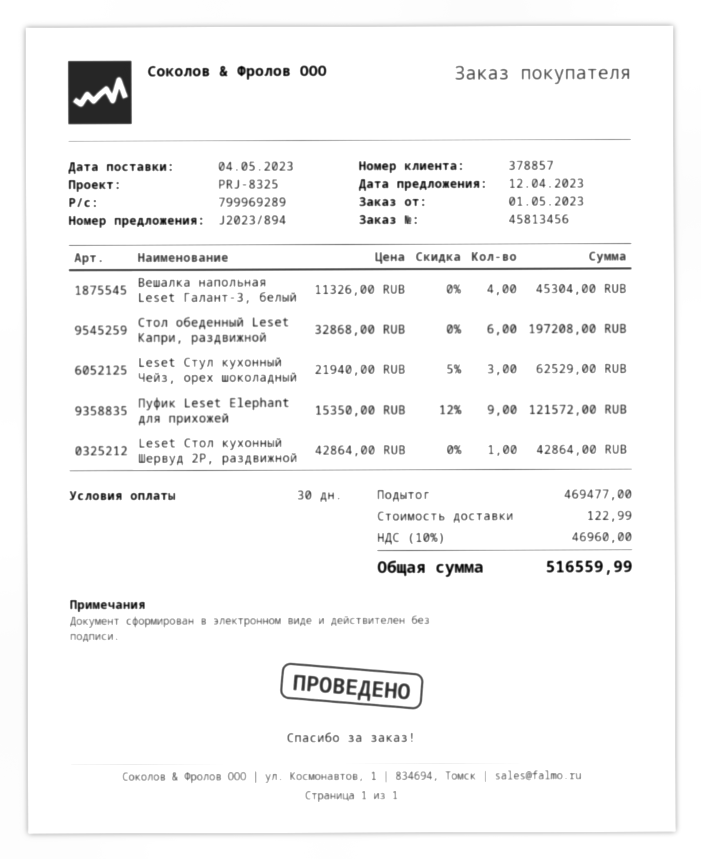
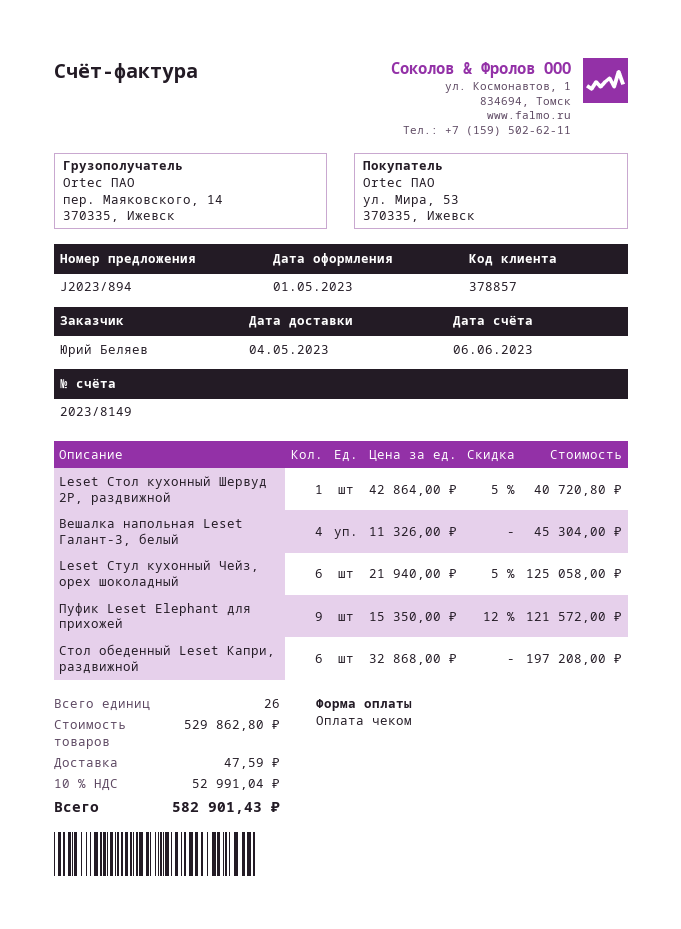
Leset Стул кухонный Чейз, орех шоколадный: 3 x 21940.00 - 5% = 62529.00 -> 6 x 21940.00 - 5% = 125058.00
Leset Стол кухонный Шервуд 2Р, раздвижной: 1 x 42864.00 = 42864.00 -> 1 x 42864.00 - 5% = 40720.80
subtotal: 469477.00 -> 529862.80
shipping: 122.99 -> 47.59
tax: 10% = 46960.00 -> 10% = 52991.04
total: 516559.99 -> 582901.43

